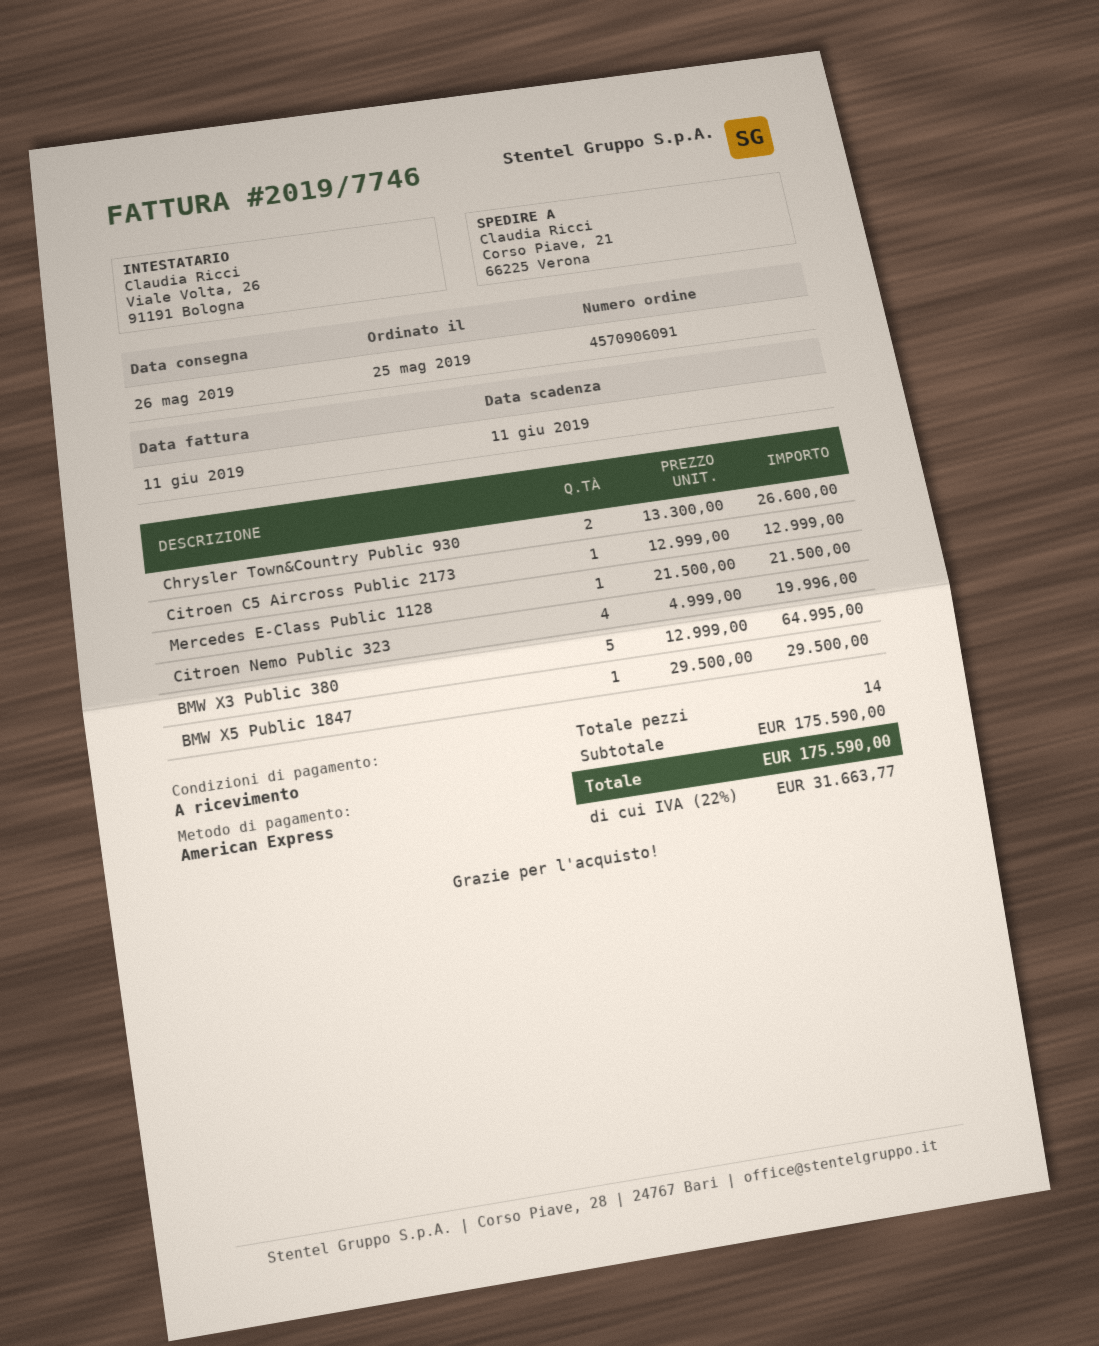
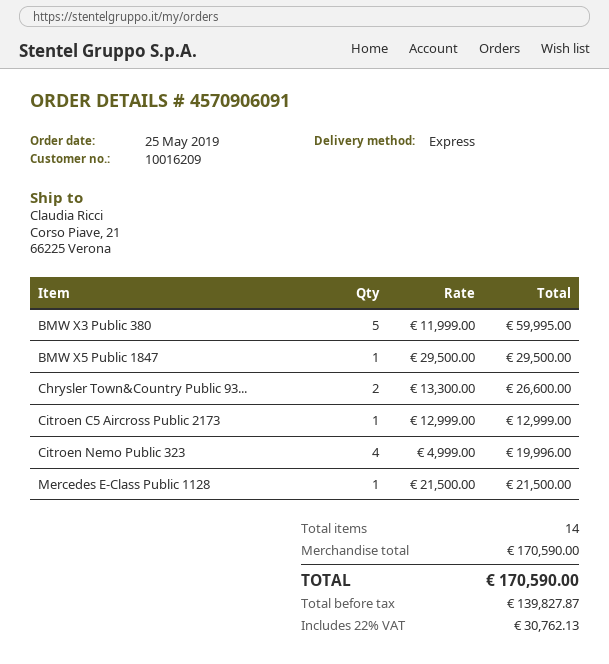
BMW X3 Public 380: 5 x 12999.00 = 64995.00 -> 5 x 11999.00 = 59995.00
subtotal: 175590.00 -> 170590.00
tax: 22% = 31663.77 -> 22% = 30762.13
total: 175590.00 -> 170590.00

